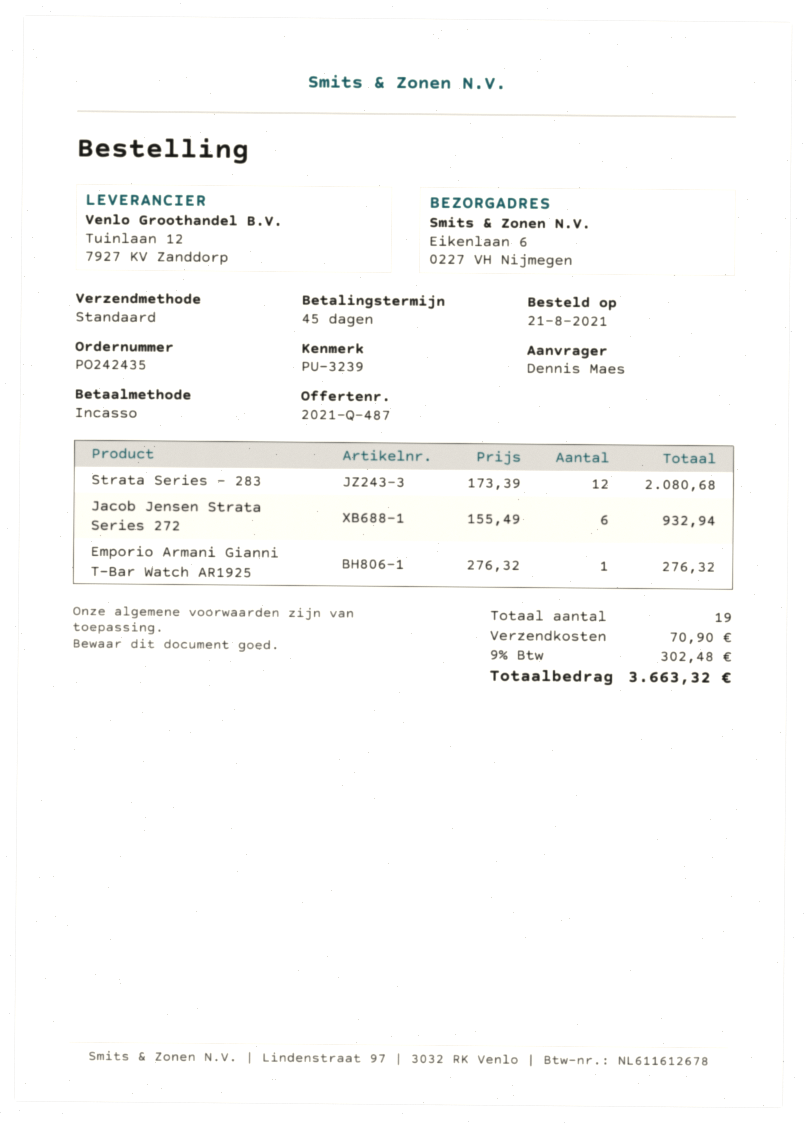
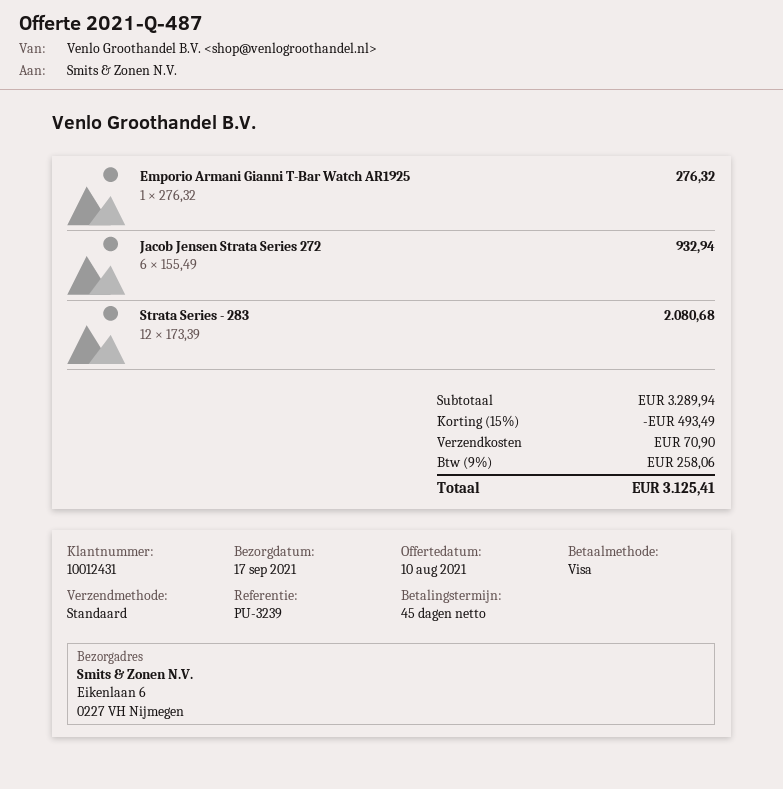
payment method: direct debit -> Visa
discount: none -> 15% = 493.49
tax: 9% = 302.48 -> 9% = 258.06
total: 3663.32 -> 3125.41

